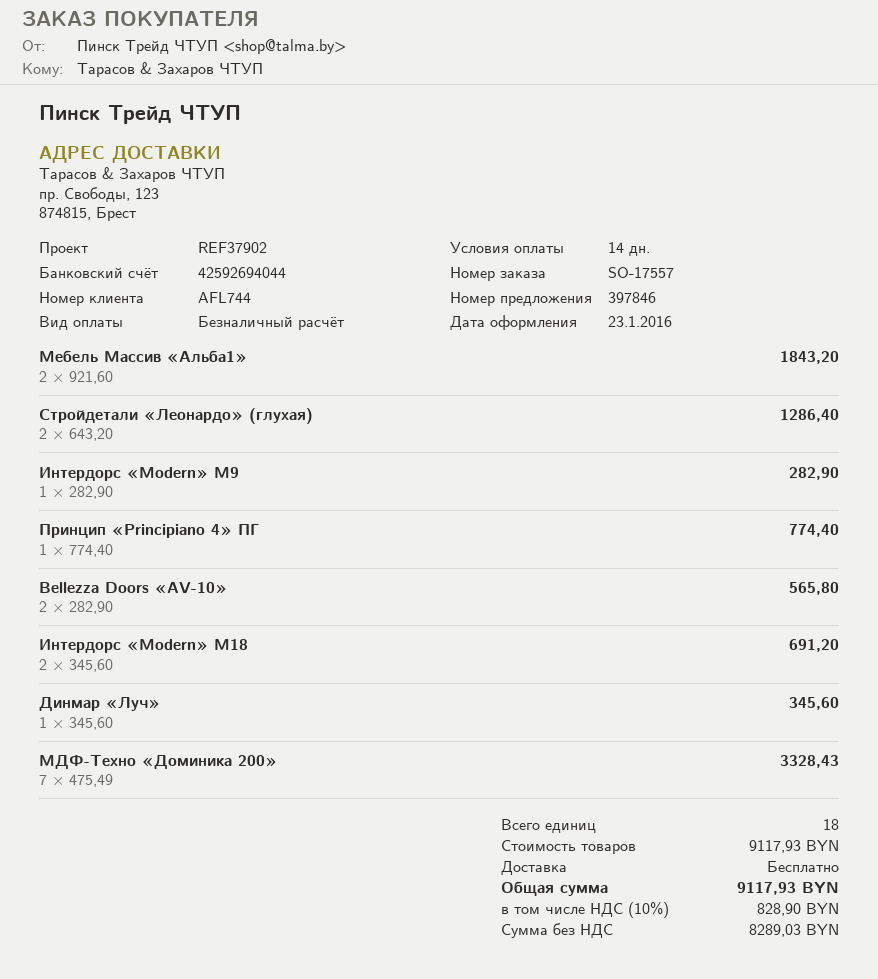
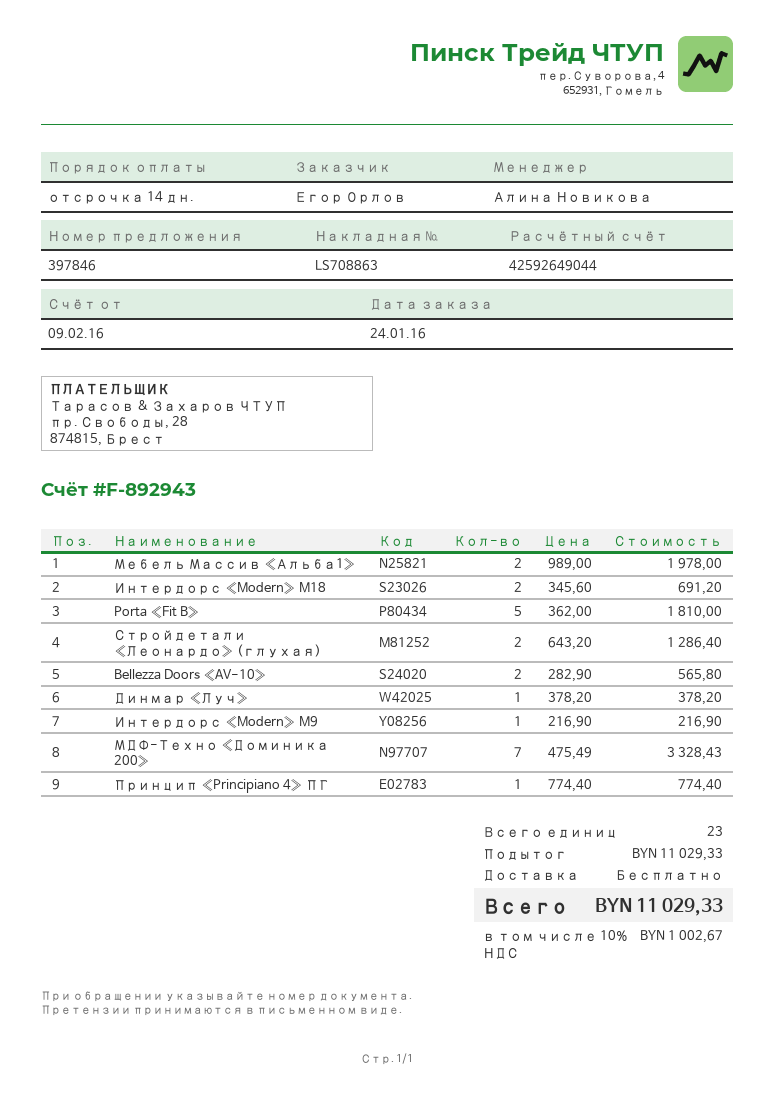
order date: 2016-01-23 -> 2016-01-24
bank account: 42592694044 -> 42592649044
Мебель Массив «Альба1»: 2 x 921.60 = 1843.20 -> 2 x 989.00 = 1978.00
Интердорс «Modern» M9: 1 x 282.90 = 282.90 -> 1 x 216.90 = 216.90
Динмар «Луч»: 1 x 345.60 = 345.60 -> 1 x 378.20 = 378.20
Porta «Fit B»: none -> 5 x 362.00 = 1810.00
total quantity: 18 -> 23
subtotal: 9117.93 -> 11029.33
tax: 10% = 828.90 -> 10% = 1002.67
total: 9117.93 -> 11029.33

